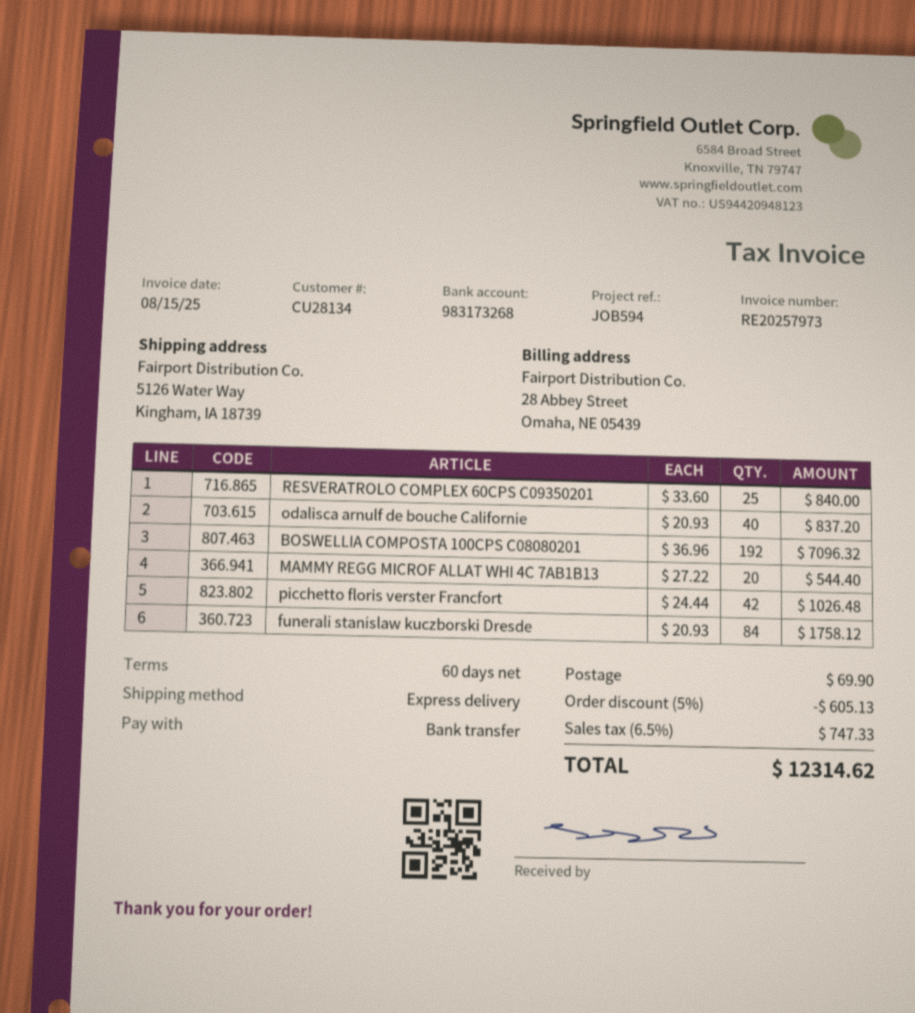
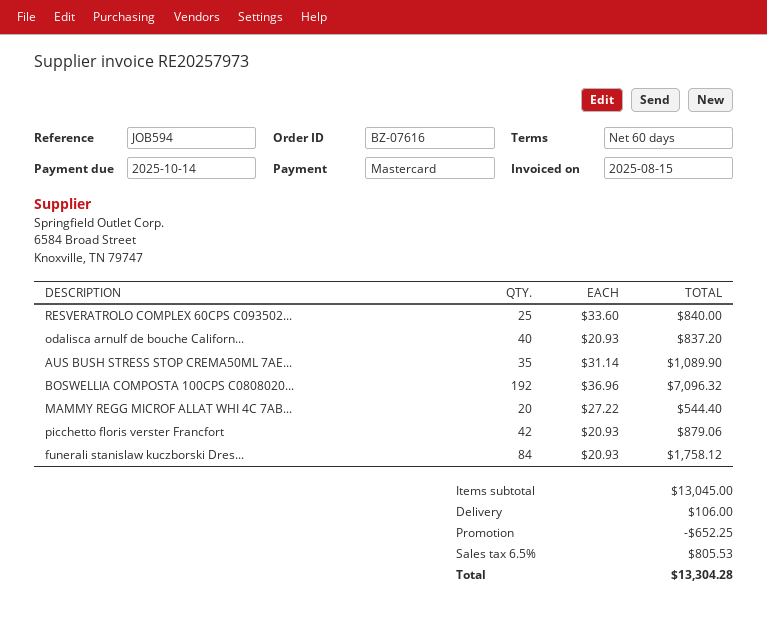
payment method: bank transfer -> Mastercard
picchetto floris verster Francfort: 42 x 24.44 = 1026.48 -> 42 x 20.93 = 879.06
AUS BUSH STRESS STOP CREMA50ML 7AE...: none -> 35 x 31.14 = 1089.90
discount: 605.13 -> 652.25
shipping: 69.90 -> 106.00
tax: 6.5% = 747.33 -> 6.5% = 805.53
total: 12314.62 -> 13304.28

